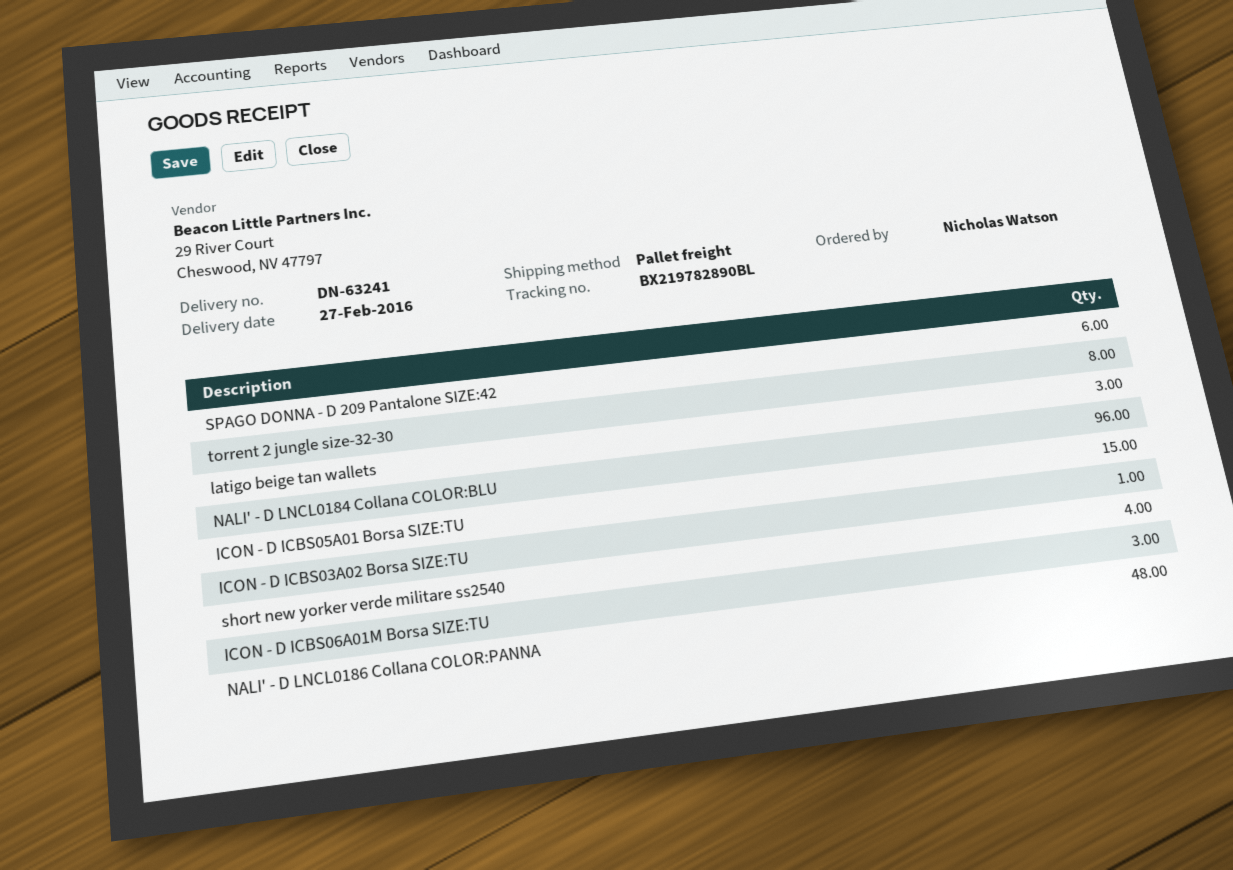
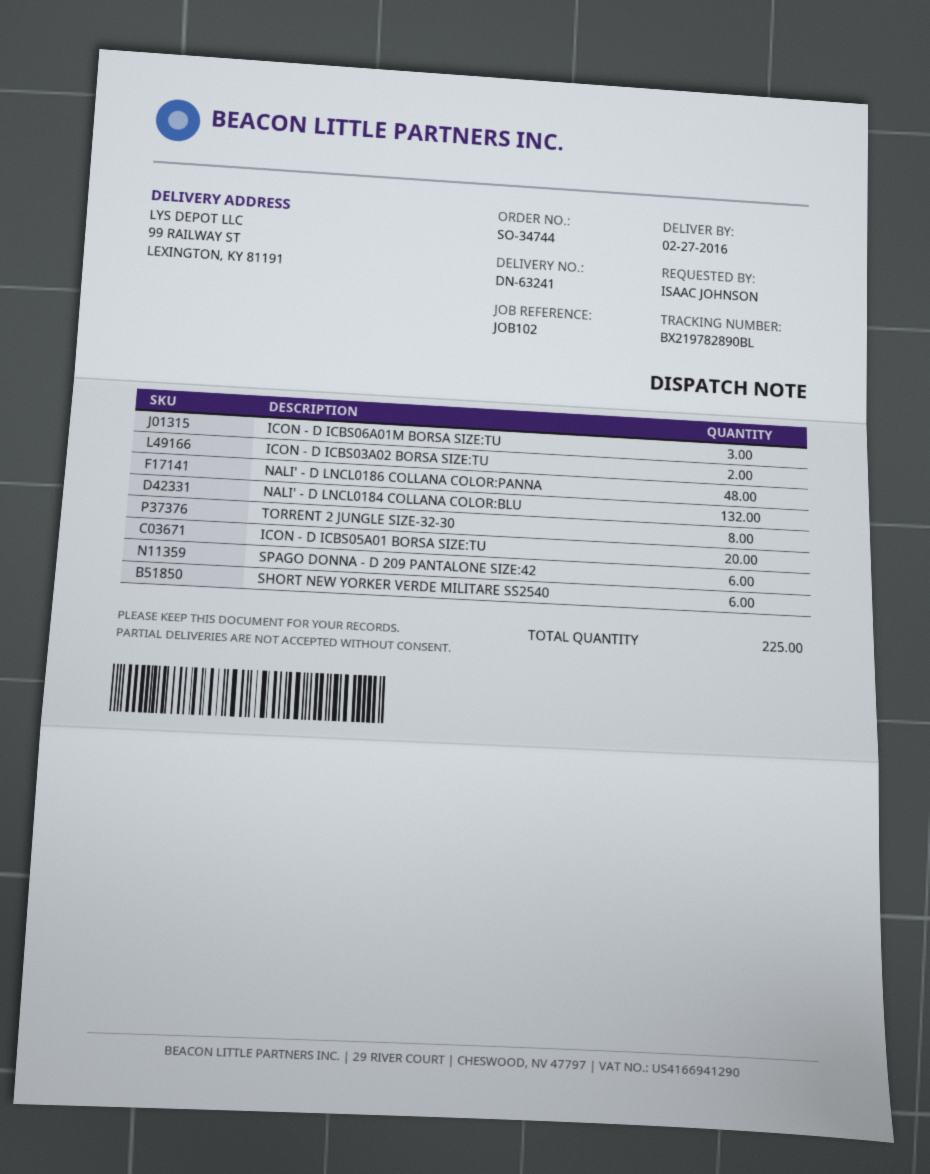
ordered by: Nicholas Watson -> ISAAC JOHNSON
latigo beige tan wallets: 3 -> none
NALI' - D LNCL0184 Collana COLOR:BLU: 96 -> 132
ICON - D ICBS05A01 Borsa SIZE:TU: 15 -> 20
ICON - D ICBS03A02 Borsa SIZE:TU: 1 -> 2
short new yorker verde militare ss2540: 4 -> 6

